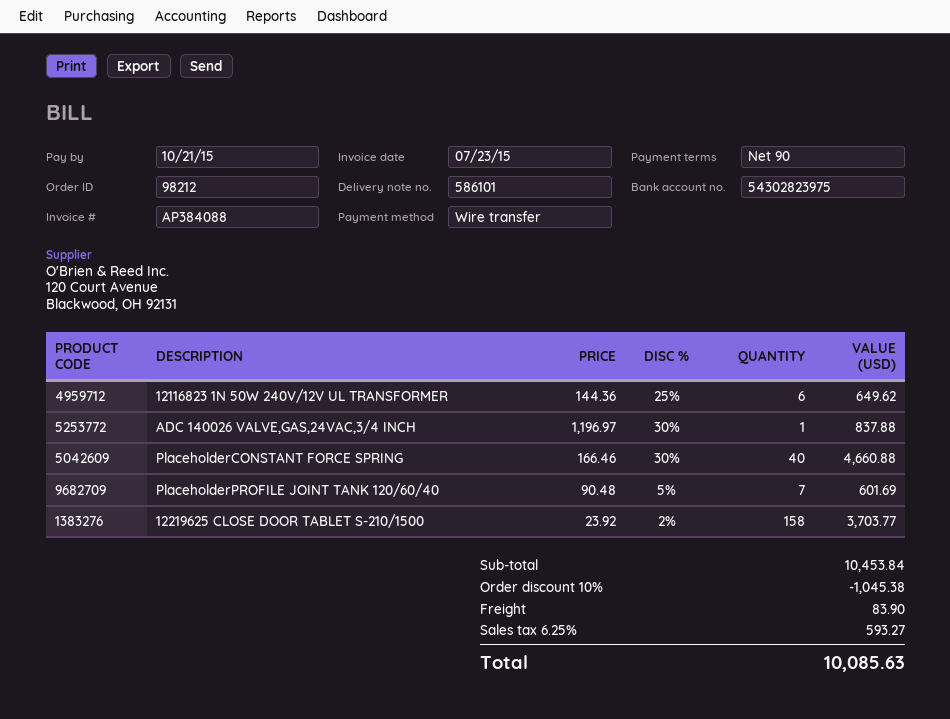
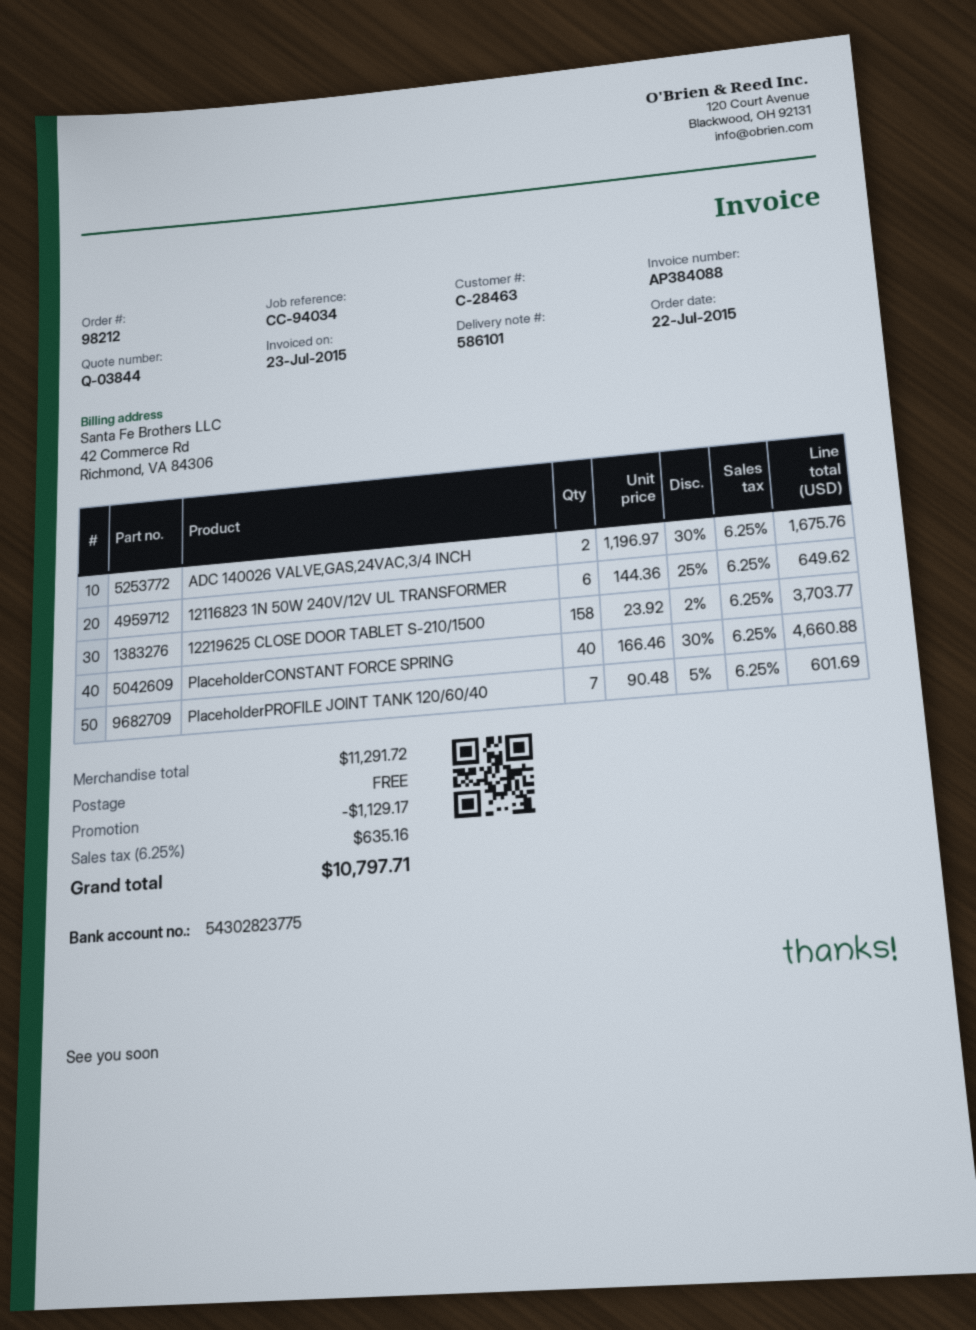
bank account: 54302823975 -> 54302823775
ADC 140026 VALVE,GAS,24VAC,3/4 INCH: 1 x 1196.97 - 30% = 837.88 -> 2 x 1196.97 - 30% = 1675.76
subtotal: 10453.84 -> 11291.72
discount: 1045.38 -> 1129.17
shipping: 83.90 -> 0.00
tax: 6.25% = 593.27 -> 6.25% = 635.16
total: 10085.63 -> 10797.71

